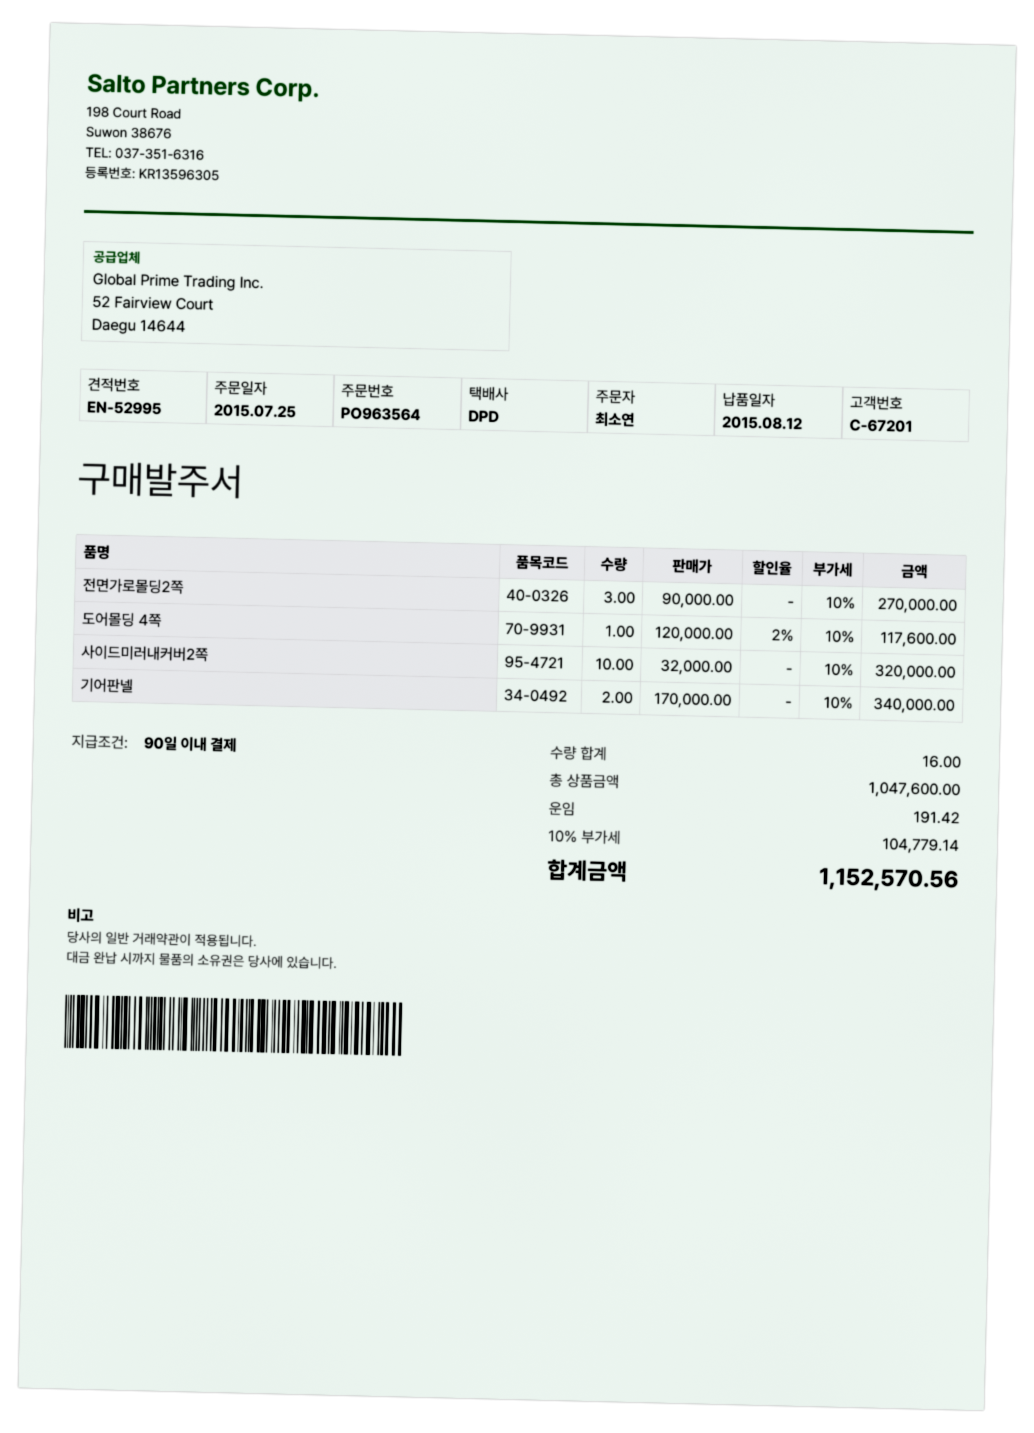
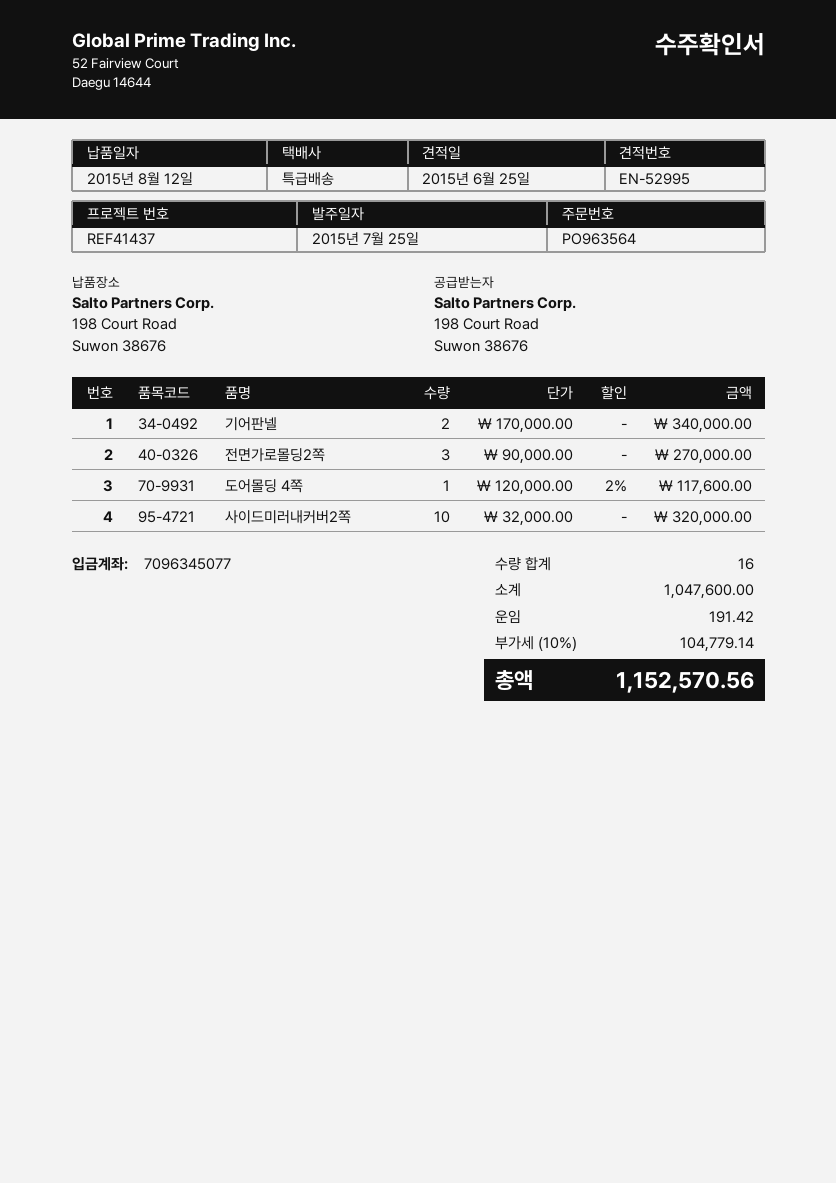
shipping method: DPD -> express

